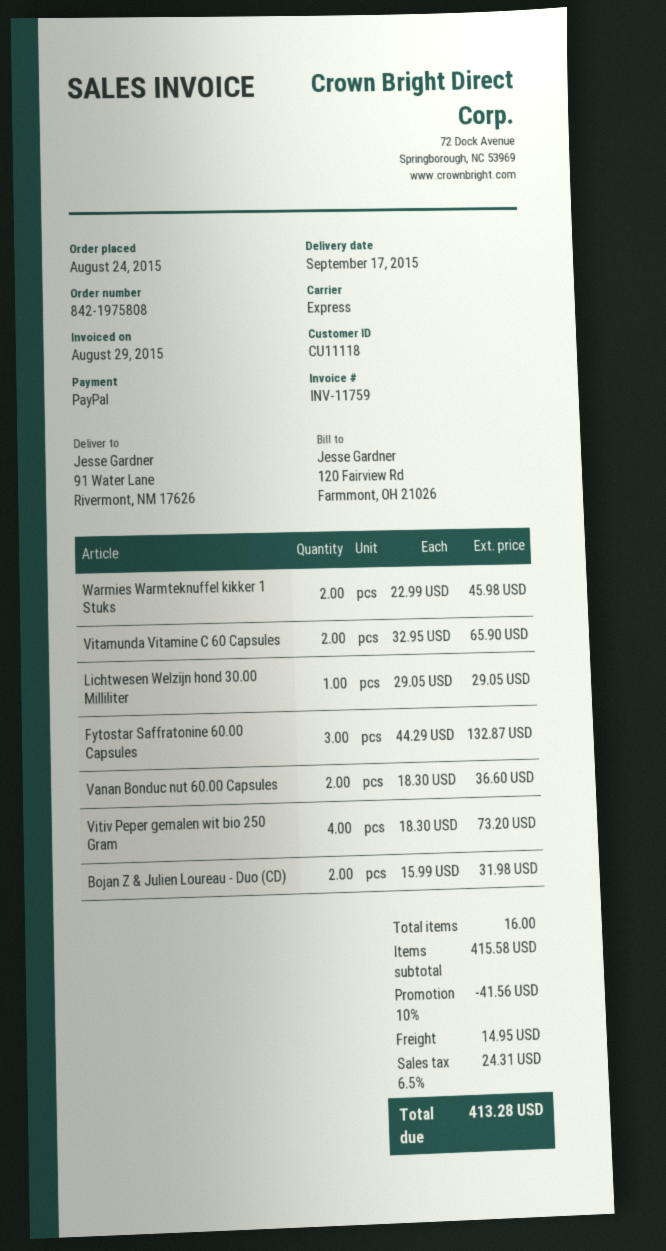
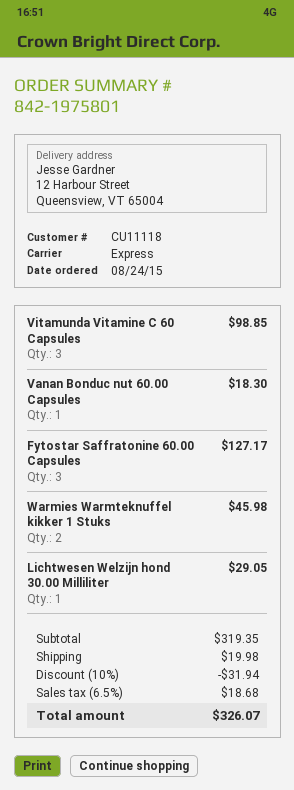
order number: 842-1975808 -> 842-1975801
ship to: 91 Water Lane, Rivermont, NM 17626 -> 12 Harbour Street, Queensview, VT 65004
Vitamunda Vitamine C 60 Capsules: 2 for 65.90 -> 3 for 98.85
Fytostar Saffratonine 60.00 Capsules: 3 for 132.87 -> 3 for 127.17
Vanan Bonduc nut 60.00 Capsules: 2 for 36.60 -> 1 for 18.30
Vitiv Peper gemalen wit bio 250 Gram: 4 for 73.20 -> none
Bojan Z & Julien Loureau - Duo (CD): 2 for 31.98 -> none
subtotal: 415.58 -> 319.35
discount: 10% = 41.56 -> 10% = 31.94
shipping: 14.95 -> 19.98
tax: 6.5% = 24.31 -> 6.5% = 18.68
total: 413.28 -> 326.07

